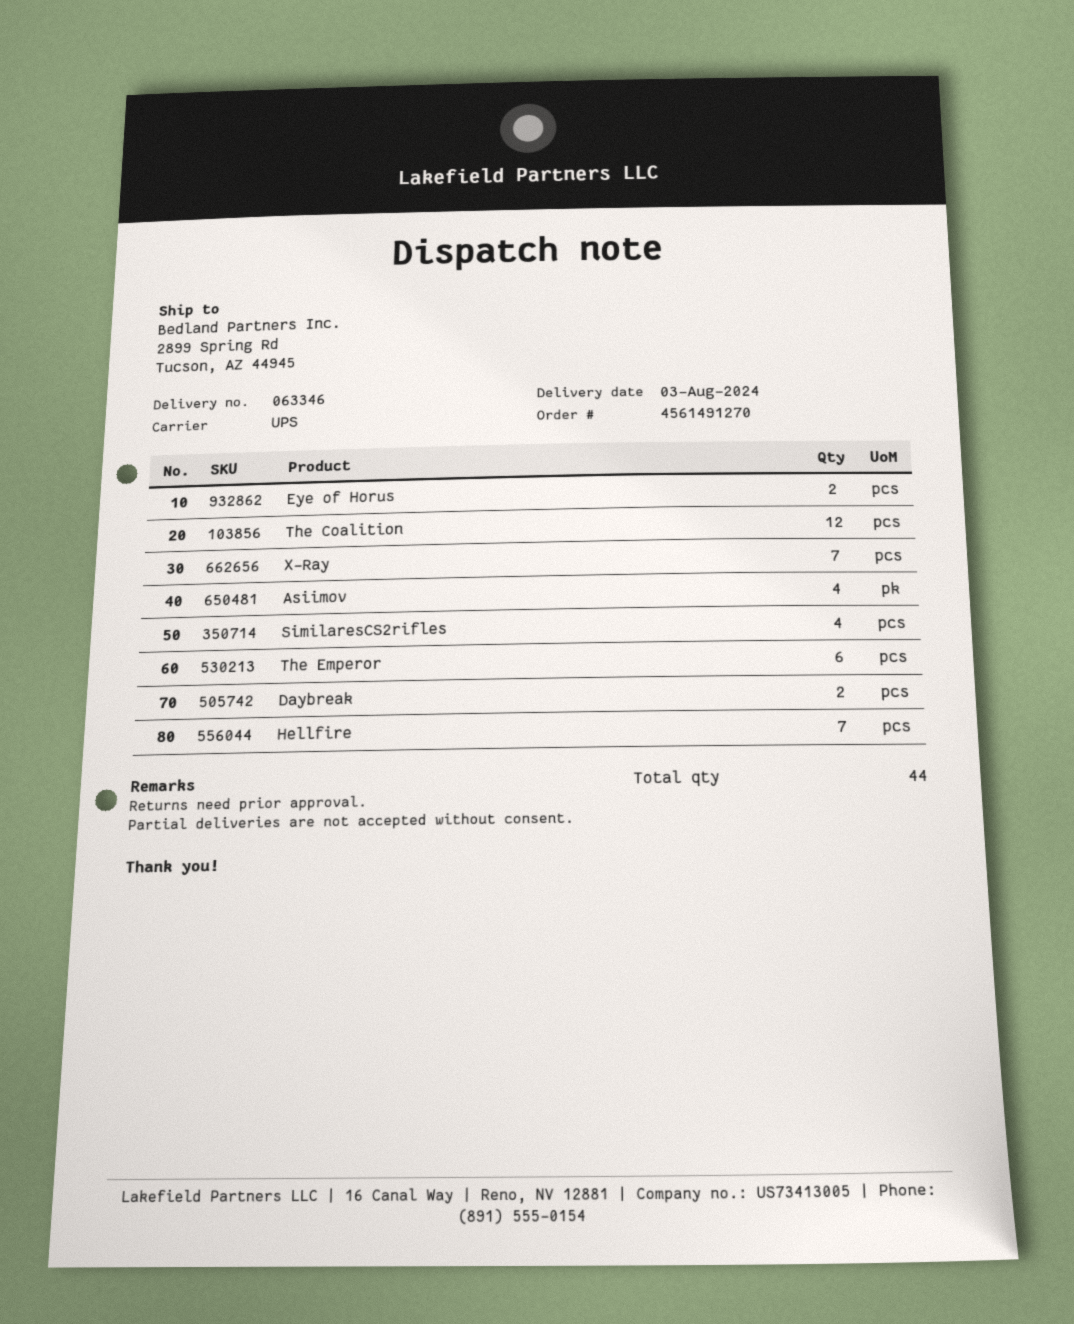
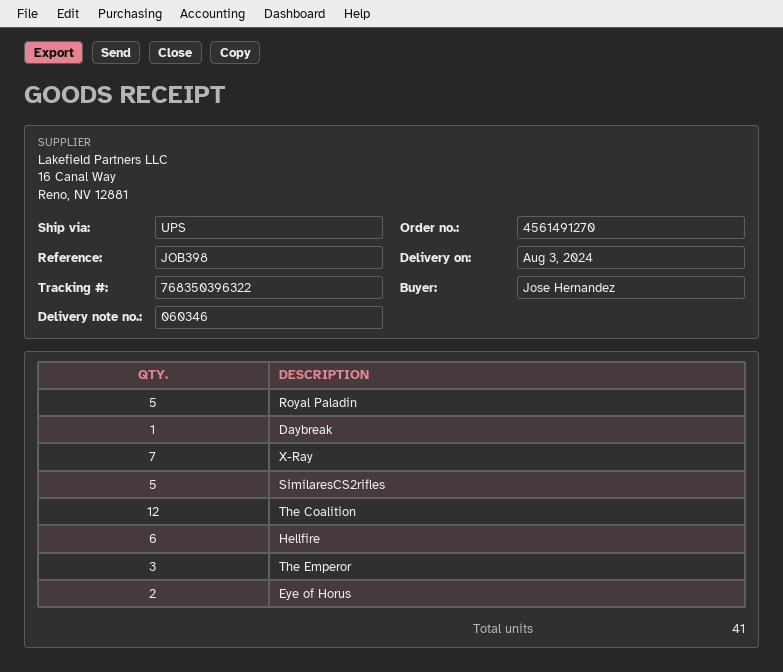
delivery note number: 063346 -> 060346
Asiimov: 4 -> none
SimilaresCS2rifles: 4 -> 5
The Emperor: 6 -> 3
Daybreak: 2 -> 1
Hellfire: 7 -> 6
Royal Paladin: none -> 5
total quantity: 44 -> 41

